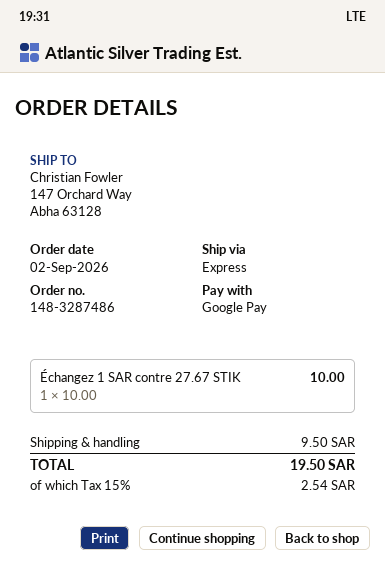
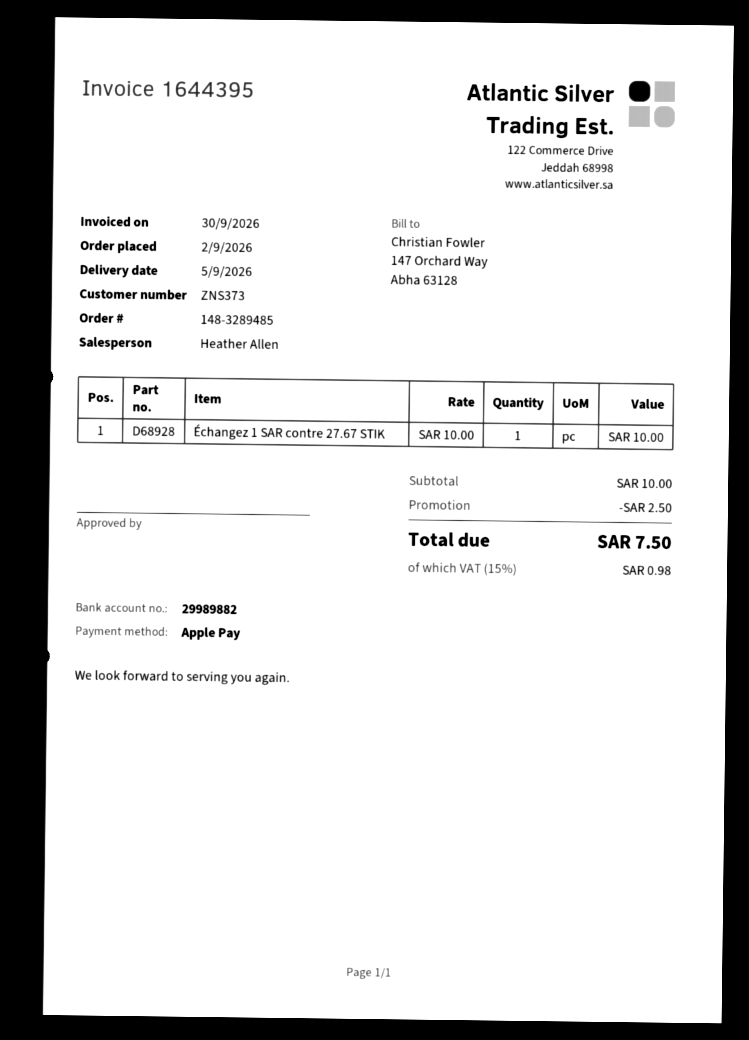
order number: 148-3287486 -> 148-3289485
payment method: Google Pay -> Apple Pay
discount: none -> 2.50
shipping: 9.50 -> none
tax: 15% = 2.54 -> 15% = 0.98
total: 19.50 -> 7.50

